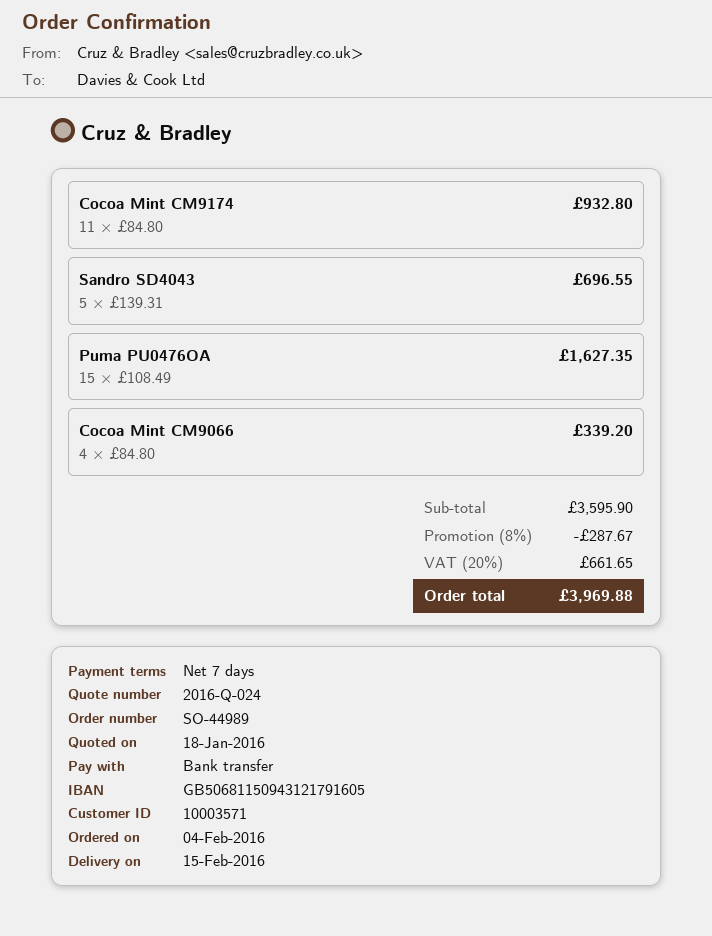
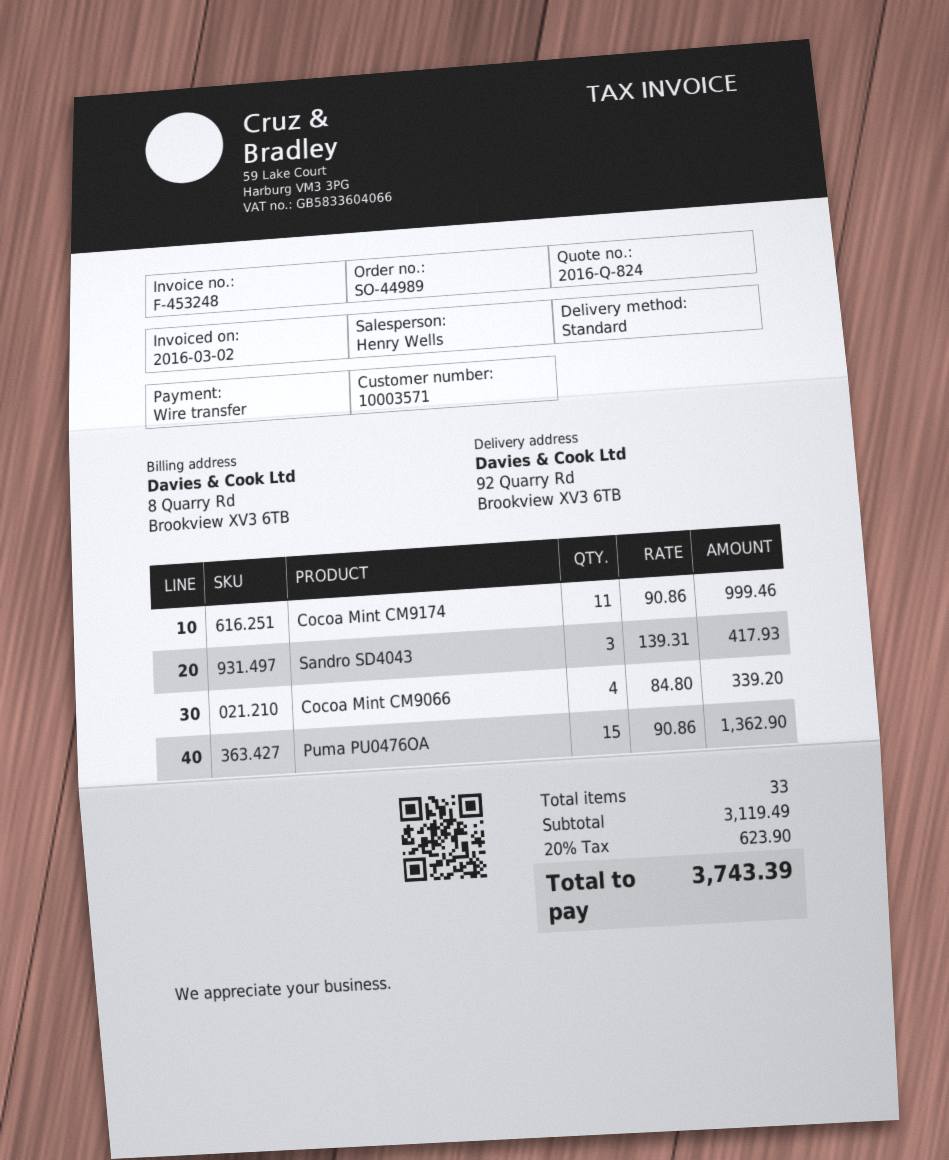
quote number: 2016-Q-024 -> 2016-Q-824
Cocoa Mint CM9174: 11 x 84.80 = 932.80 -> 11 x 90.86 = 999.46
Sandro SD4043: 5 x 139.31 = 696.55 -> 3 x 139.31 = 417.93
Puma PU0476OA: 15 x 108.49 = 1627.35 -> 15 x 90.86 = 1362.90
subtotal: 3595.90 -> 3119.49
discount: 8% = 287.67 -> none
tax: 20% = 661.65 -> 20% = 623.90
total: 3969.88 -> 3743.39

